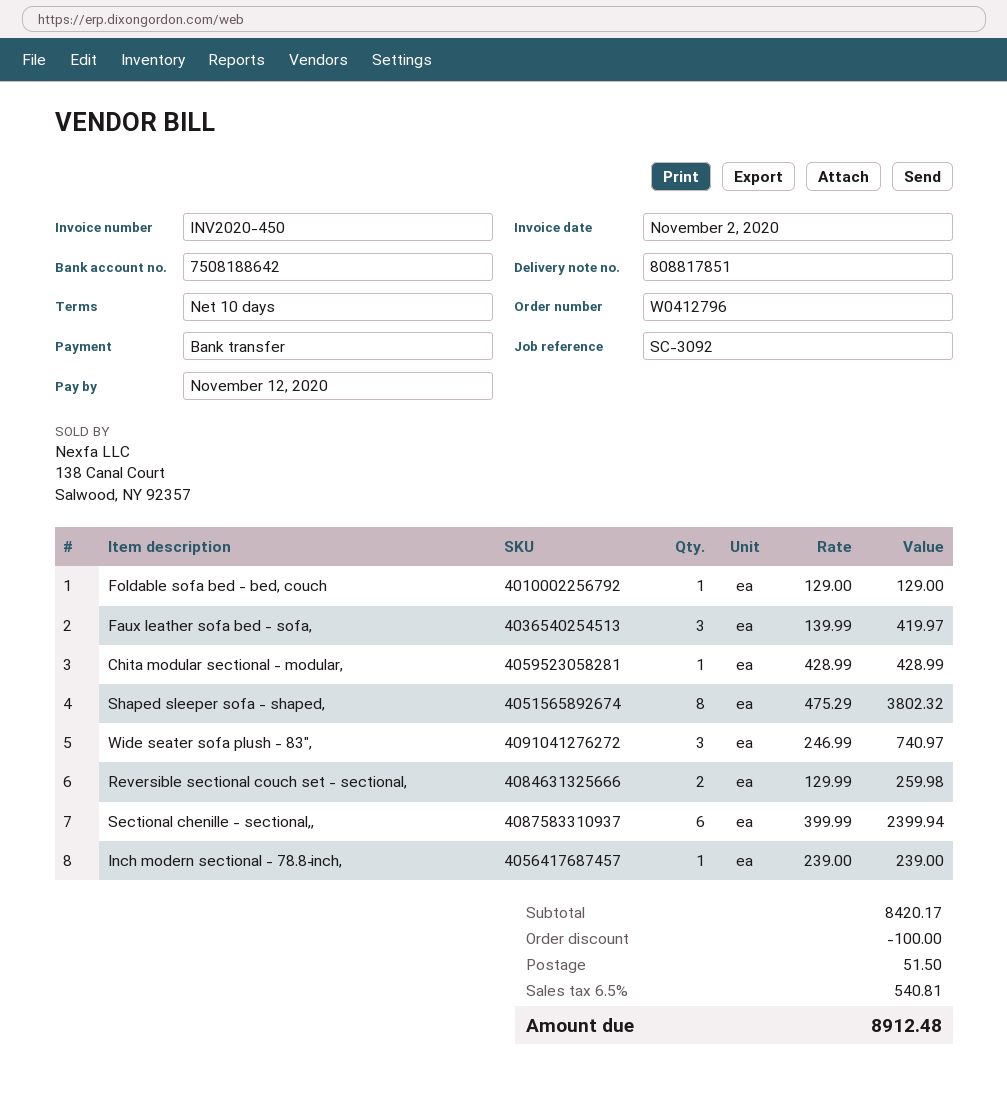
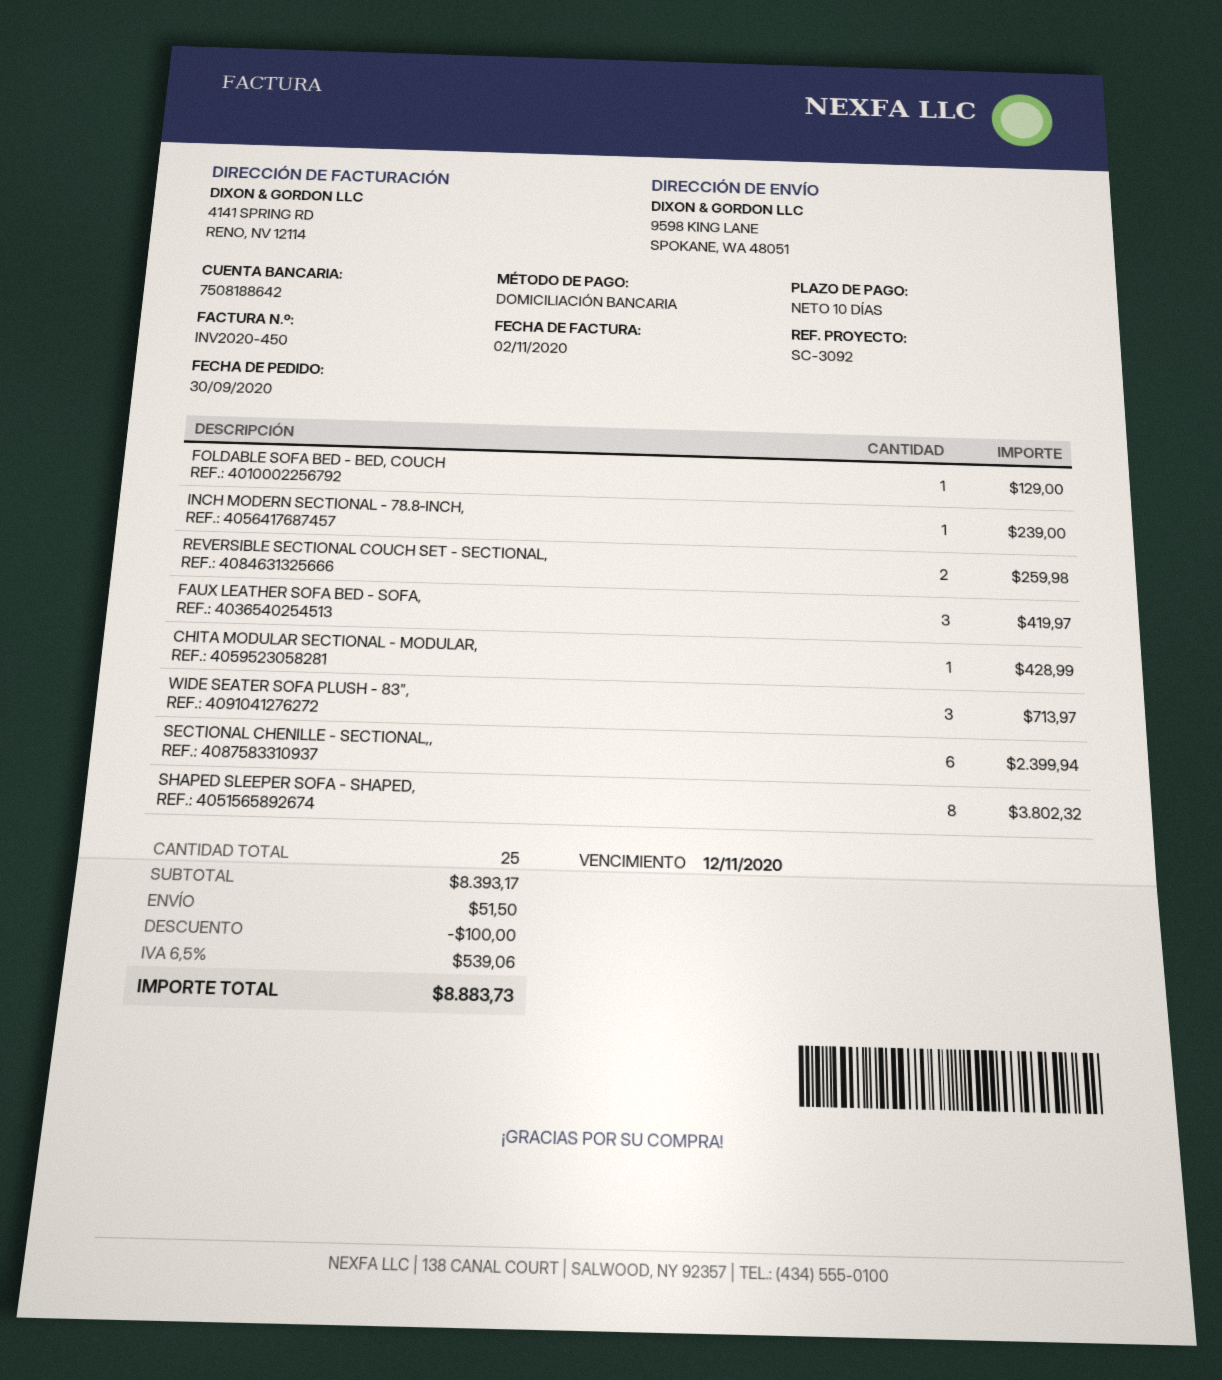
payment method: bank transfer -> direct debit
Wide seater sofa plush - 83",: 3 for 740.97 -> 3 for 713.97
subtotal: 8420.17 -> 8393.17
tax: 6.5% = 540.81 -> 6.5% = 539.06
total: 8912.48 -> 8883.73

